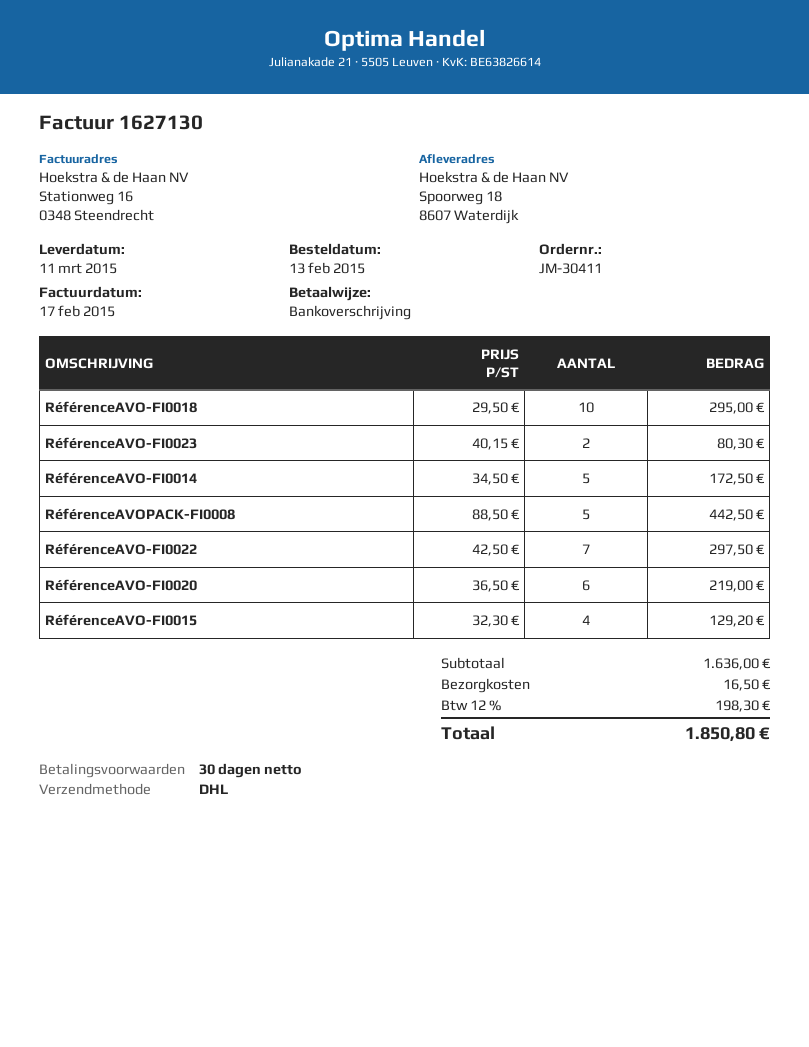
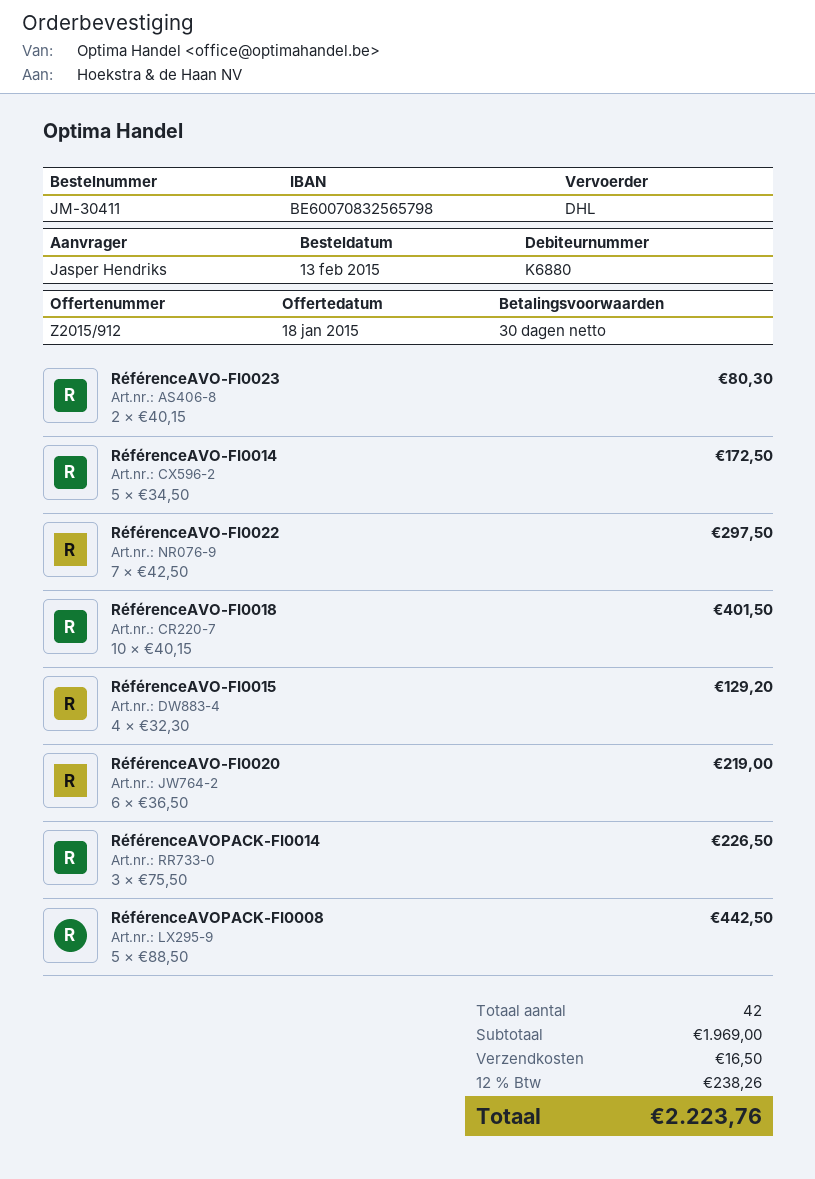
RéférenceAVO-FI0018: 10 x 29.50 = 295.00 -> 10 x 40.15 = 401.50
RéférenceAVOPACK-FI0014: none -> 3 x 75.50 = 226.50
subtotal: 1636.00 -> 1969.00
tax: 12% = 198.30 -> 12% = 238.26
total: 1850.80 -> 2223.76

